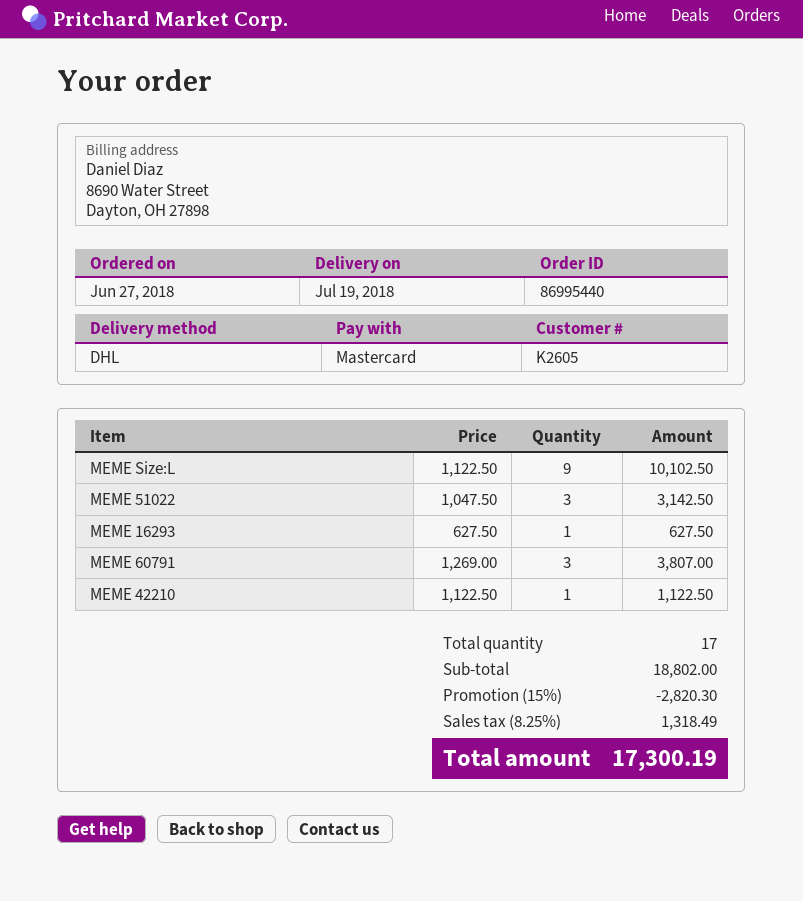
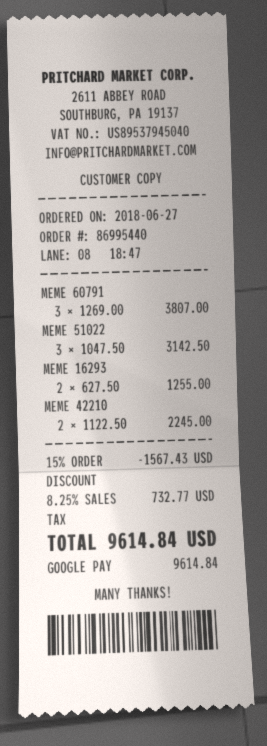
payment method: Mastercard -> Google Pay
MEME Size:L: 9 x 1122.50 = 10102.50 -> none
MEME 16293: 1 x 627.50 = 627.50 -> 2 x 627.50 = 1255.00
MEME 42210: 1 x 1122.50 = 1122.50 -> 2 x 1122.50 = 2245.00
discount: 15% = 2820.30 -> 15% = 1567.43
tax: 8.25% = 1318.49 -> 8.25% = 732.77
total: 17300.19 -> 9614.84

